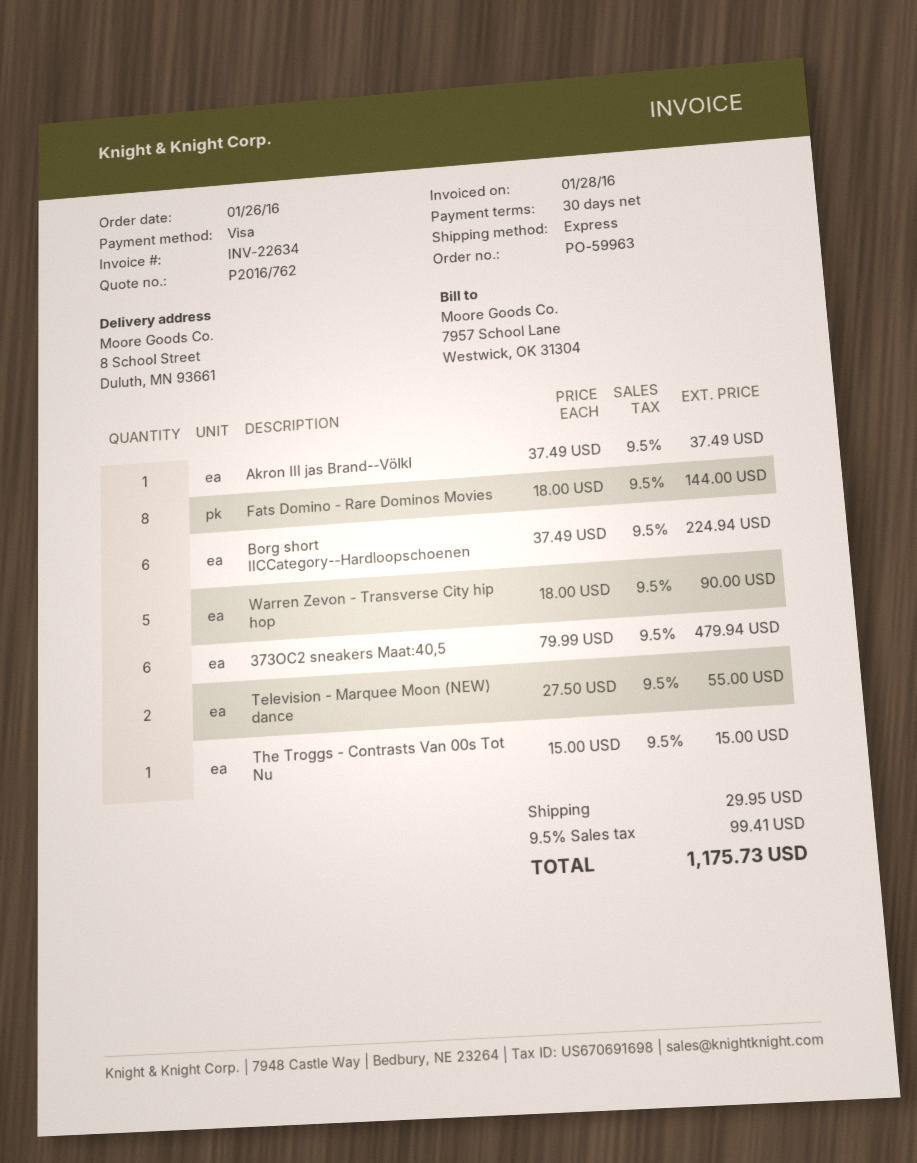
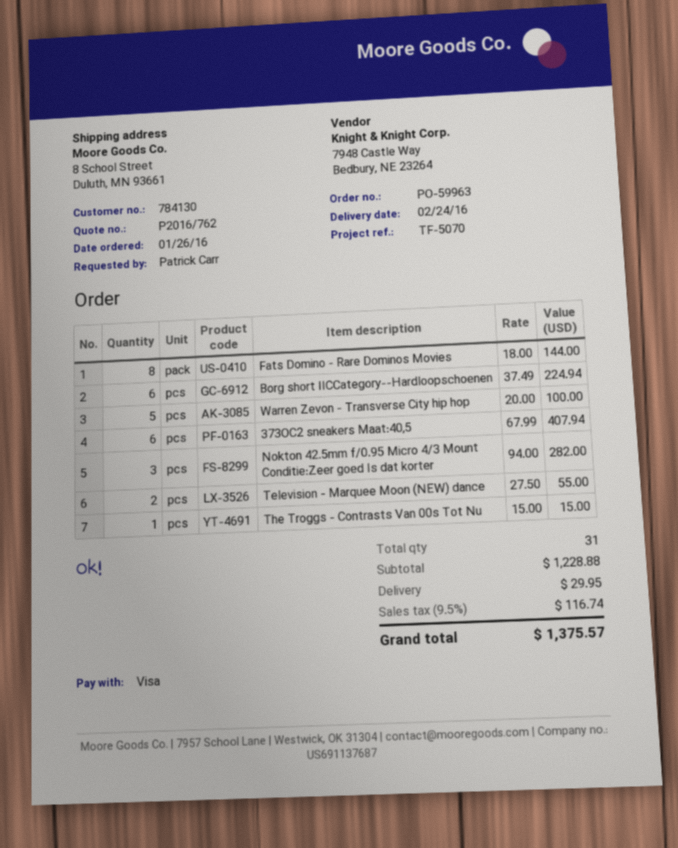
Akron III jas Brand--Völkl: 1 x 37.49 = 37.49 -> none
Warren Zevon - Transverse City hip hop: 5 x 18.00 = 90.00 -> 5 x 20.00 = 100.00
373OC2 sneakers Maat:40,5: 6 x 79.99 = 479.94 -> 6 x 67.99 = 407.94
Nokton 42.5mm f/0.95 Micro 4/3 Mount Conditie:Zeer goed Is dat korter: none -> 3 x 94.00 = 282.00
tax: 9.5% = 99.41 -> 9.5% = 116.74
total: 1175.73 -> 1375.57

